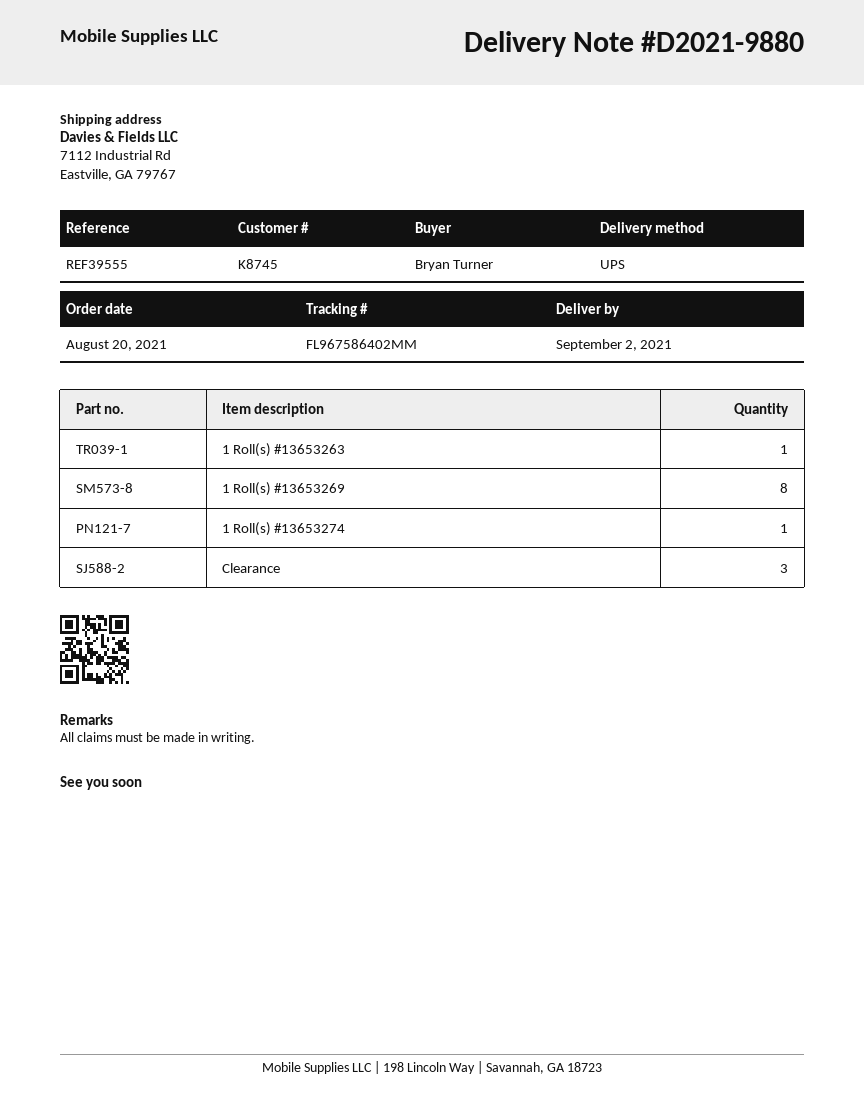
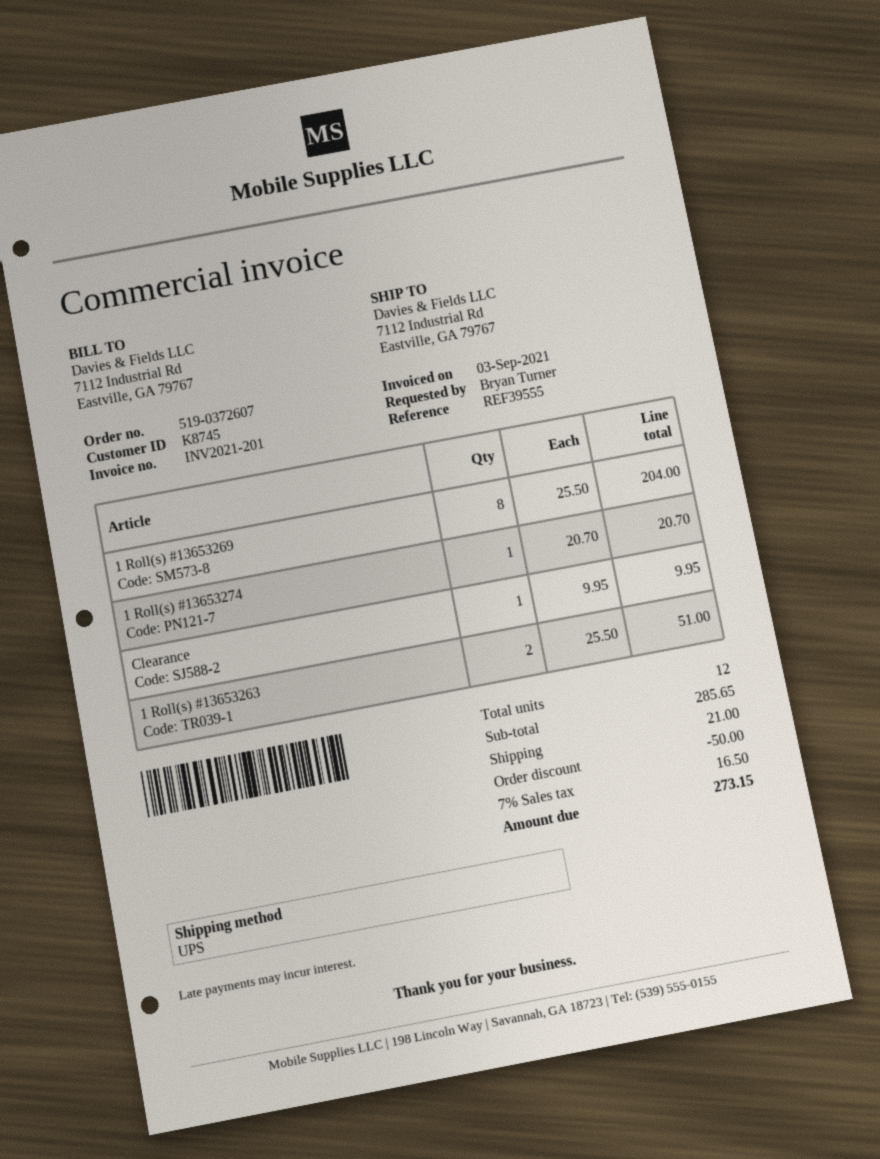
1 Roll(s) #13653263: 1 -> 2
Clearance: 3 -> 1

